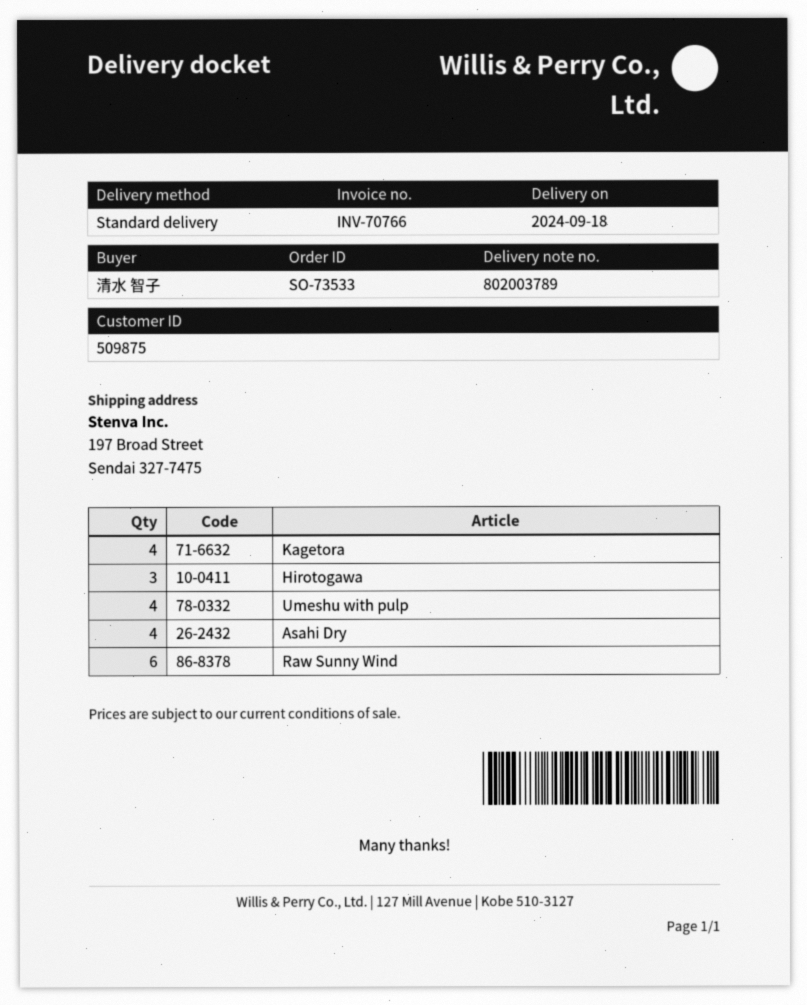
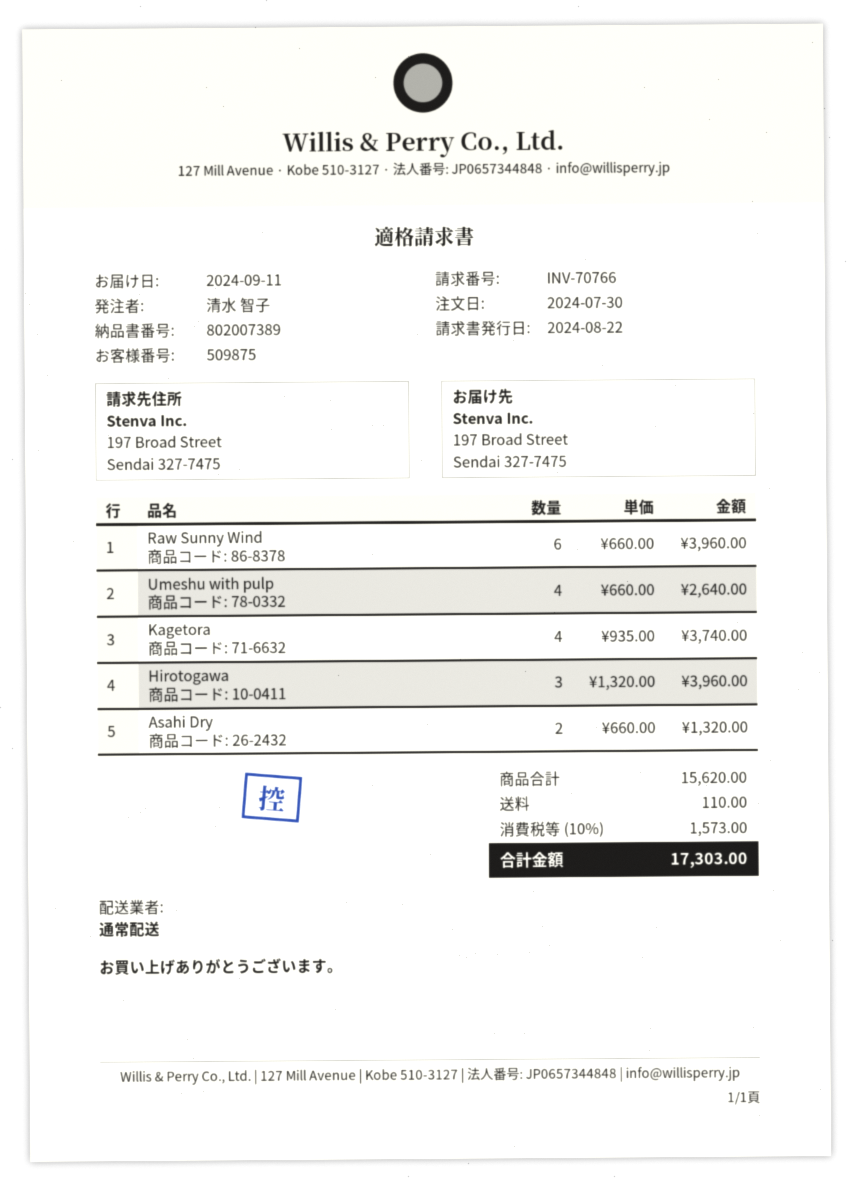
delivery note number: 802003789 -> 802007389
delivery date: 2024-09-18 -> 2024-09-11
Asahi Dry: 4 -> 2

